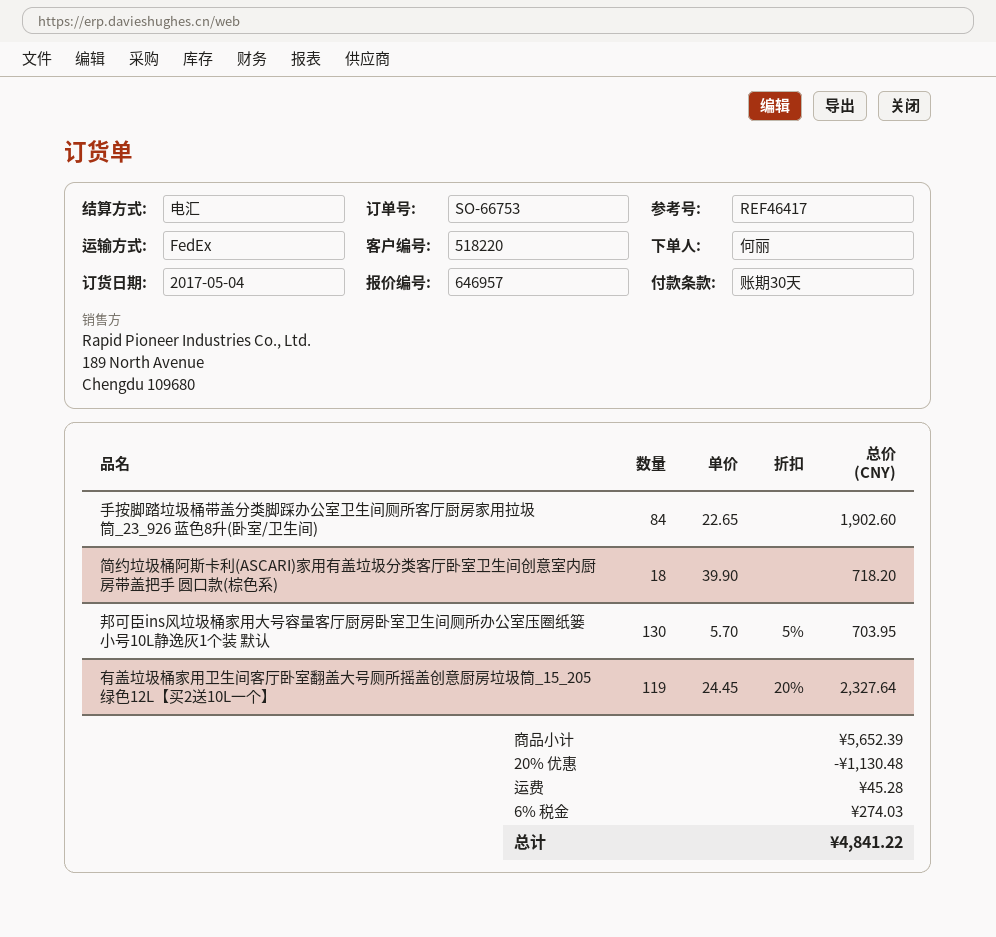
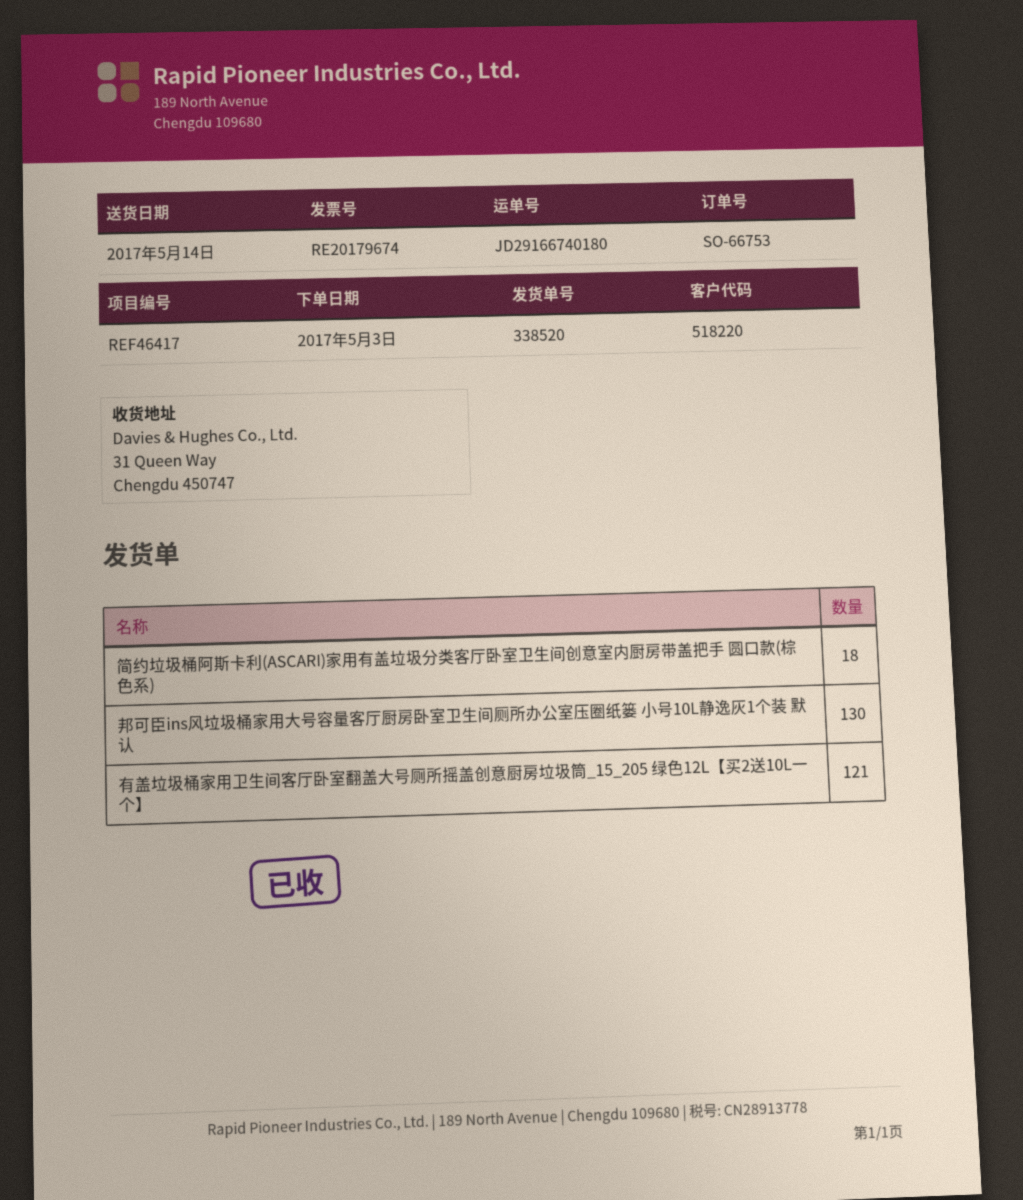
order date: 2017-05-04 -> 2017-05-03
手按脚踏垃圾桶带盖分类脚踩办公室卫生间厕所客厅厨房家用拉圾筒_23_926 蓝色8升(卧室/卫生间): 84 -> none
有盖垃圾桶家用卫生间客厅卧室翻盖大号厕所摇盖创意厨房垃圾筒_15_205 绿色12L【买2送10L一个】: 119 -> 121

